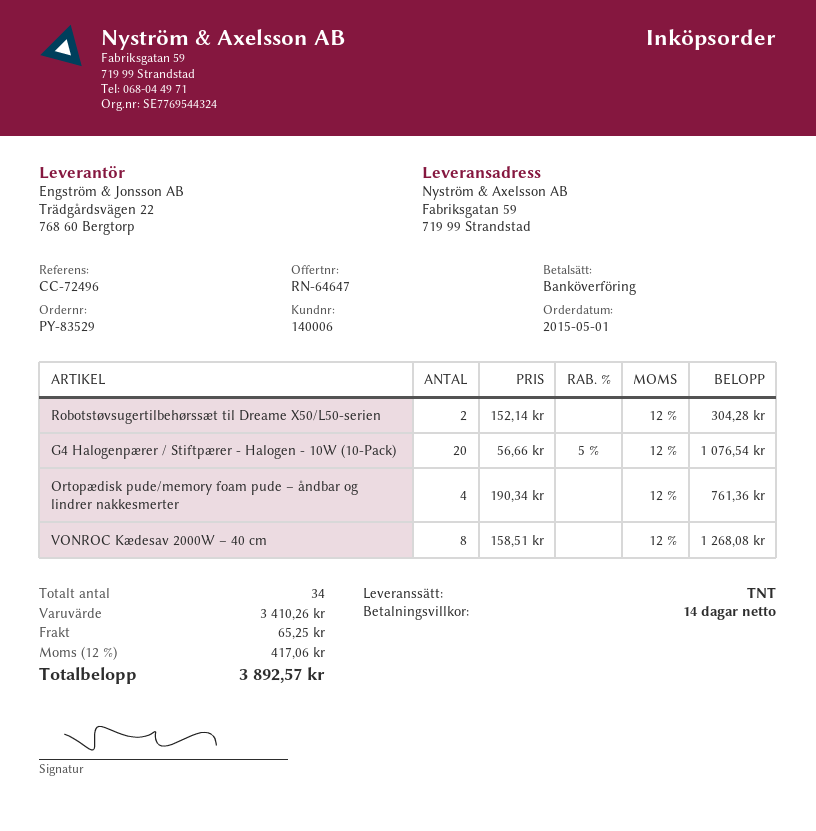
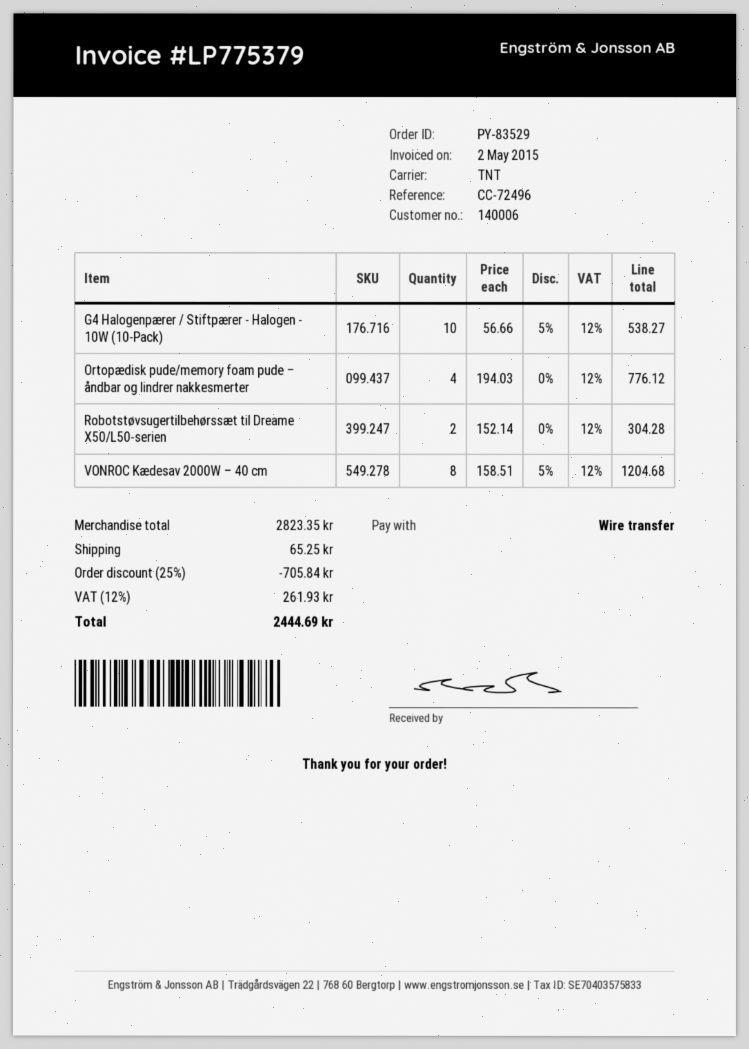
G4 Halogenpærer / Stiftpærer - Halogen - 10W (10-Pack): 20 x 56.66 - 5% = 1076.54 -> 10 x 56.66 - 5% = 538.27
Ortopædisk pude/memory foam pude – åndbar og lindrer nakkesmerter: 4 x 190.34 = 761.36 -> 4 x 194.03 = 776.12
VONROC Kædesav 2000W – 40 cm: 8 x 158.51 = 1268.08 -> 8 x 158.51 - 5% = 1204.68
subtotal: 3410.26 -> 2823.35
discount: none -> 25% = 705.84
tax: 12% = 417.06 -> 12% = 261.93
total: 3892.57 -> 2444.69

